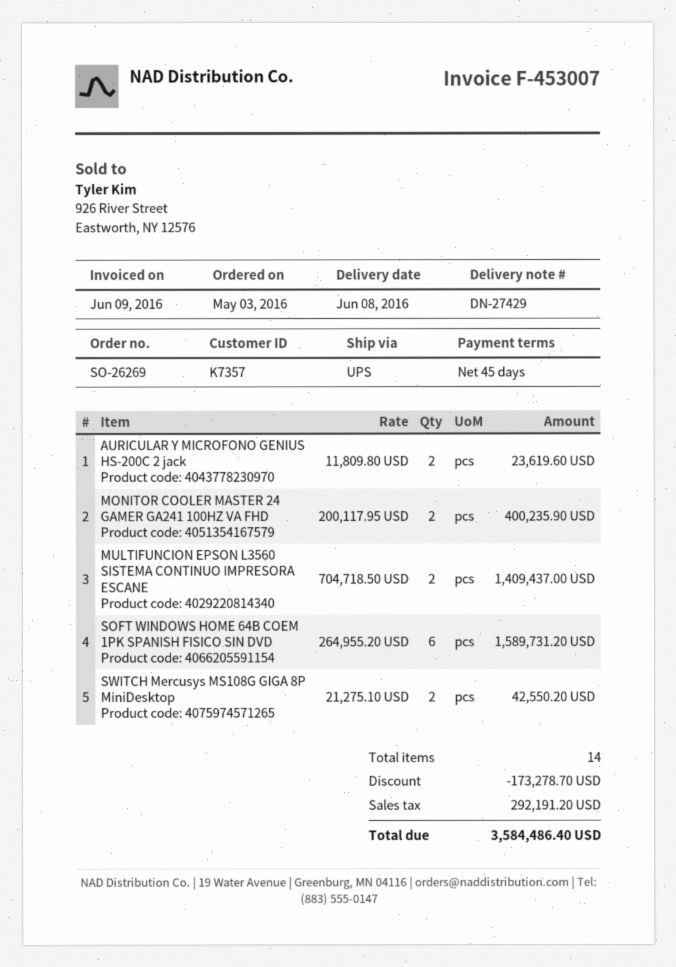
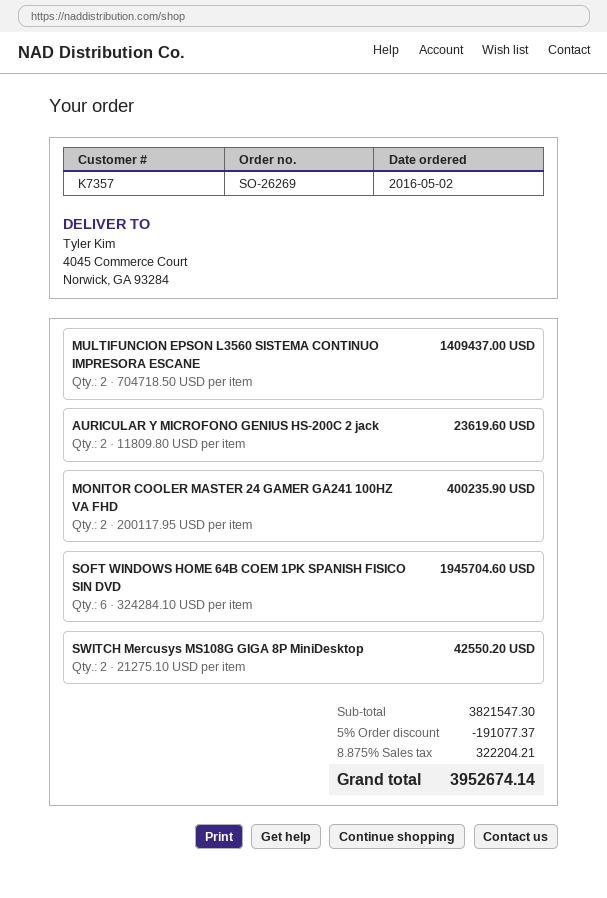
order date: 2016-05-03 -> 2016-05-02
SOFT WINDOWS HOME 64B COEM 1PK SPANISH FISICO SIN DVD: 6 x 264955.20 = 1589731.20 -> 6 x 324284.10 = 1945704.60
discount: 173278.70 -> 191077.37
tax: 292191.20 -> 322204.21
total: 3584486.40 -> 3952674.14

